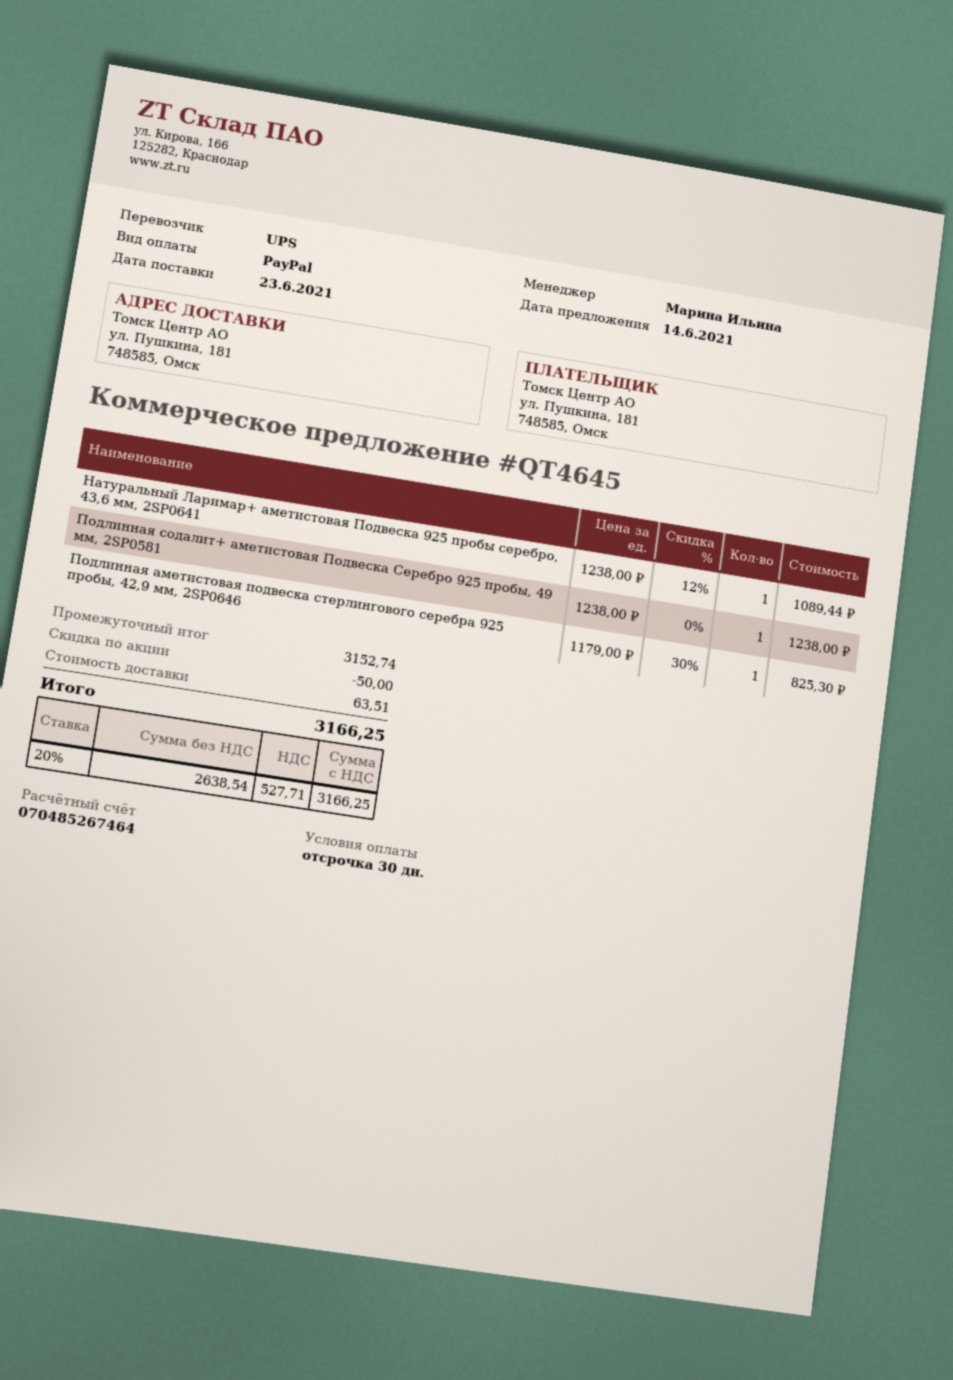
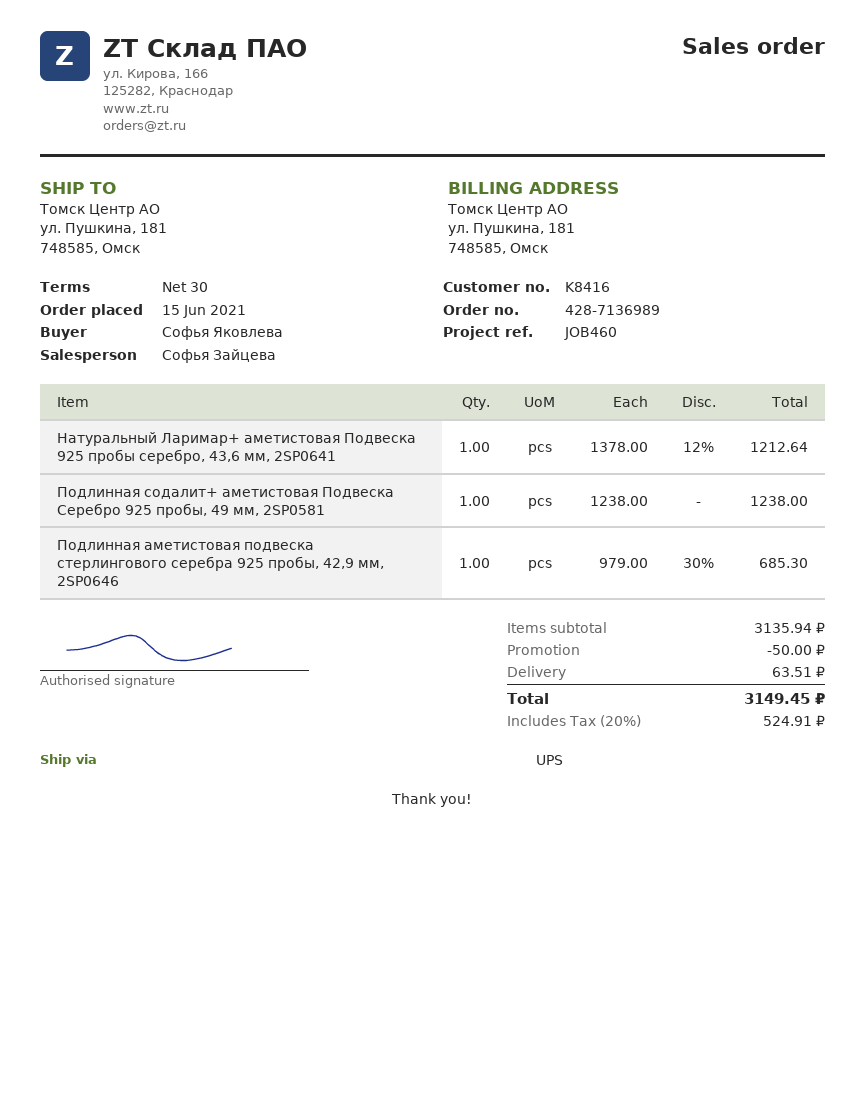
sales rep: Марина Ильина -> Софья Зайцева
Натуральный Ларимар+ аметистовая Подвеска 925 пробы серебро, 43,6 мм, 2SP0641: 1 x 1238.00 - 12% = 1089.44 -> 1 x 1378.00 - 12% = 1212.64
Подлинная аметистовая подвеска стерлингового серебра 925 пробы, 42,9 мм, 2SP0646: 1 x 1179.00 - 30% = 825.30 -> 1 x 979.00 - 30% = 685.30
subtotal: 3152.74 -> 3135.94
tax: 20% = 527.71 -> 20% = 524.91
total: 3166.25 -> 3149.45

